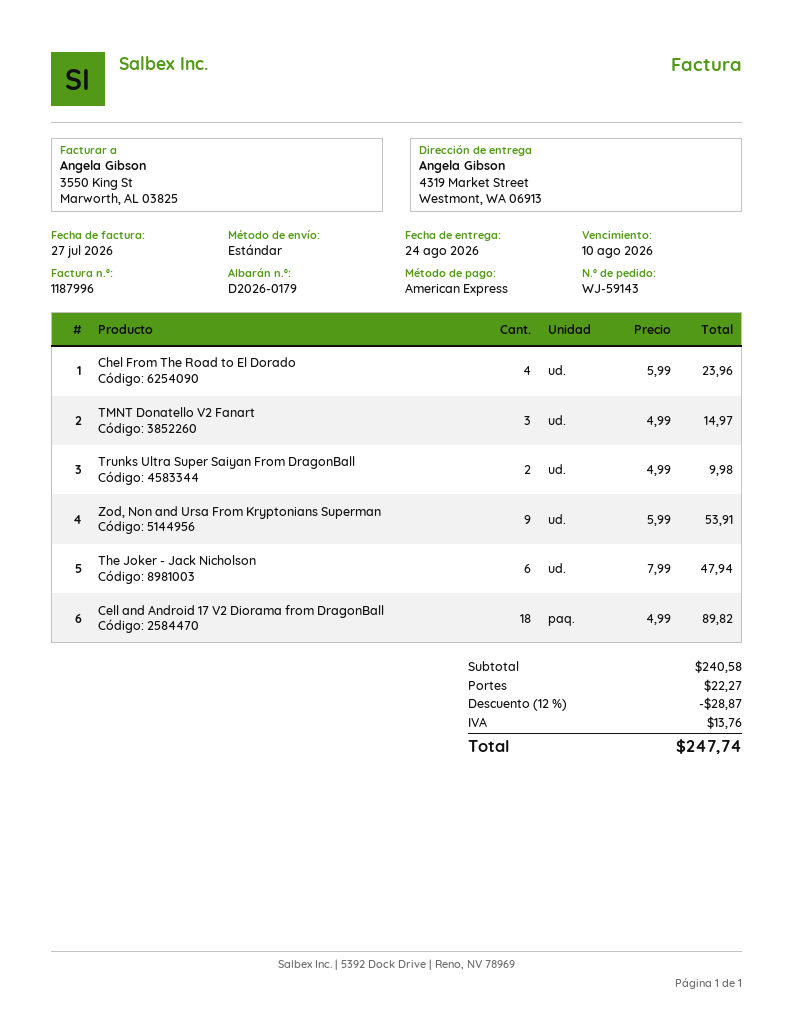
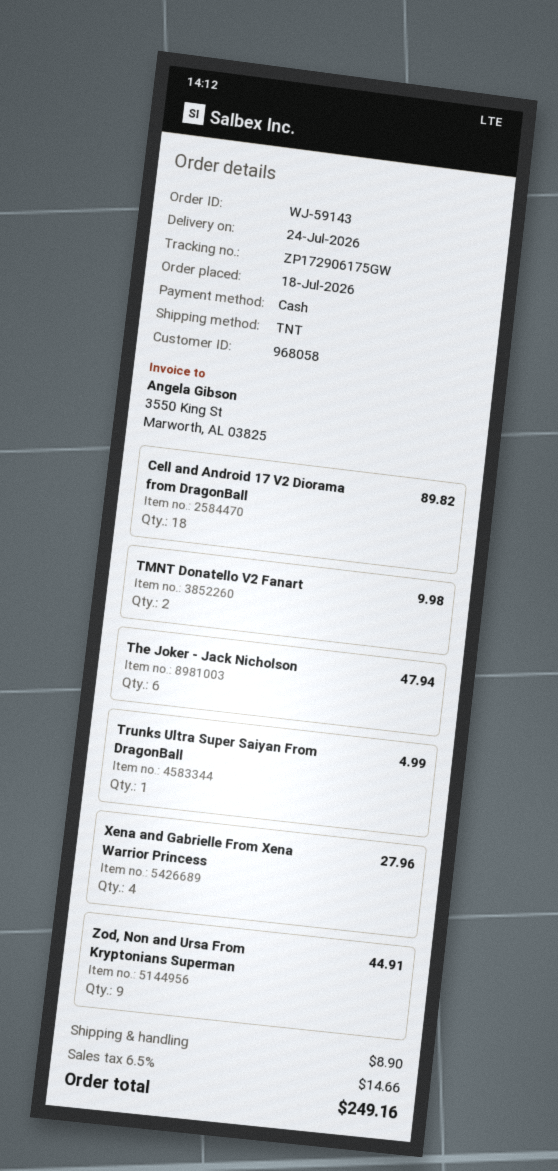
delivery date: 2026-08-24 -> 2026-07-24
payment method: American Express -> cash
shipping method: standard -> TNT
Chel From The Road to El Dorado: 4 for 23.96 -> none
TMNT Donatello V2 Fanart: 3 for 14.97 -> 2 for 9.98
Trunks Ultra Super Saiyan From DragonBall: 2 for 9.98 -> 1 for 4.99
Zod, Non and Ursa From Kryptonians Superman: 9 for 53.91 -> 9 for 44.91
Xena and Gabrielle From Xena Warrior Princess: none -> 4 for 27.96
discount: 12% = 28.87 -> none
shipping: 22.27 -> 8.90
tax: 13.76 -> 14.66
total: 247.74 -> 249.16

